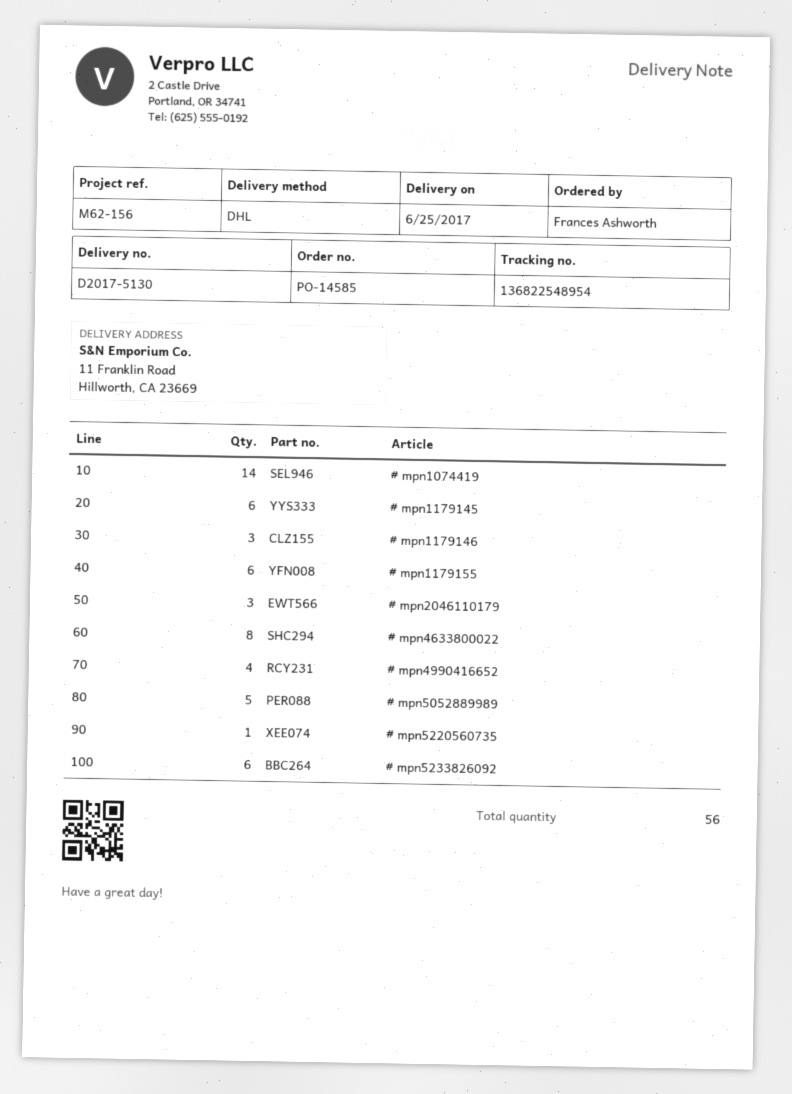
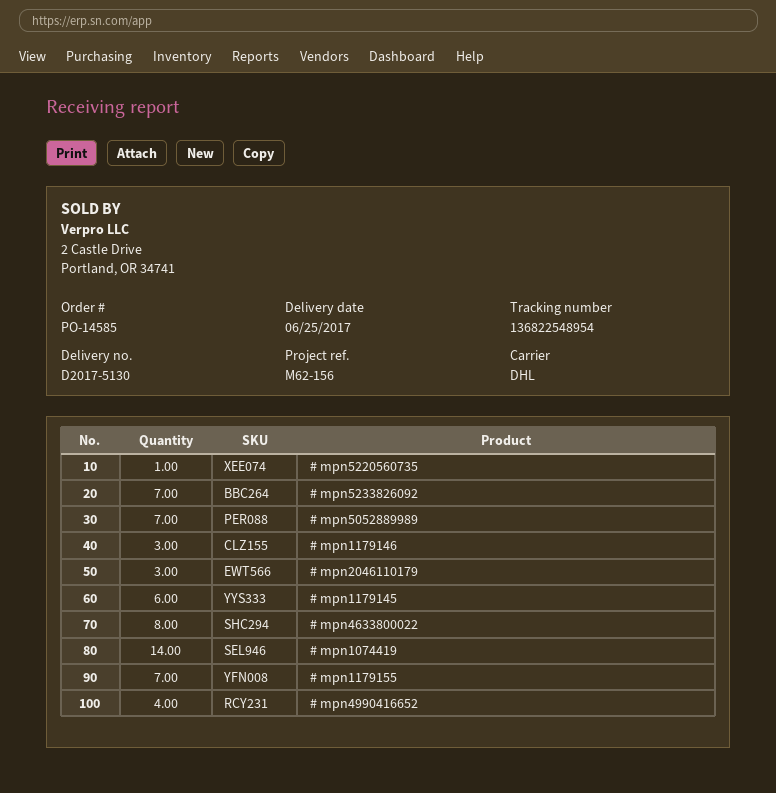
# mpn1179155: 6 -> 7
# mpn5052889989: 5 -> 7
# mpn5233826092: 6 -> 7

